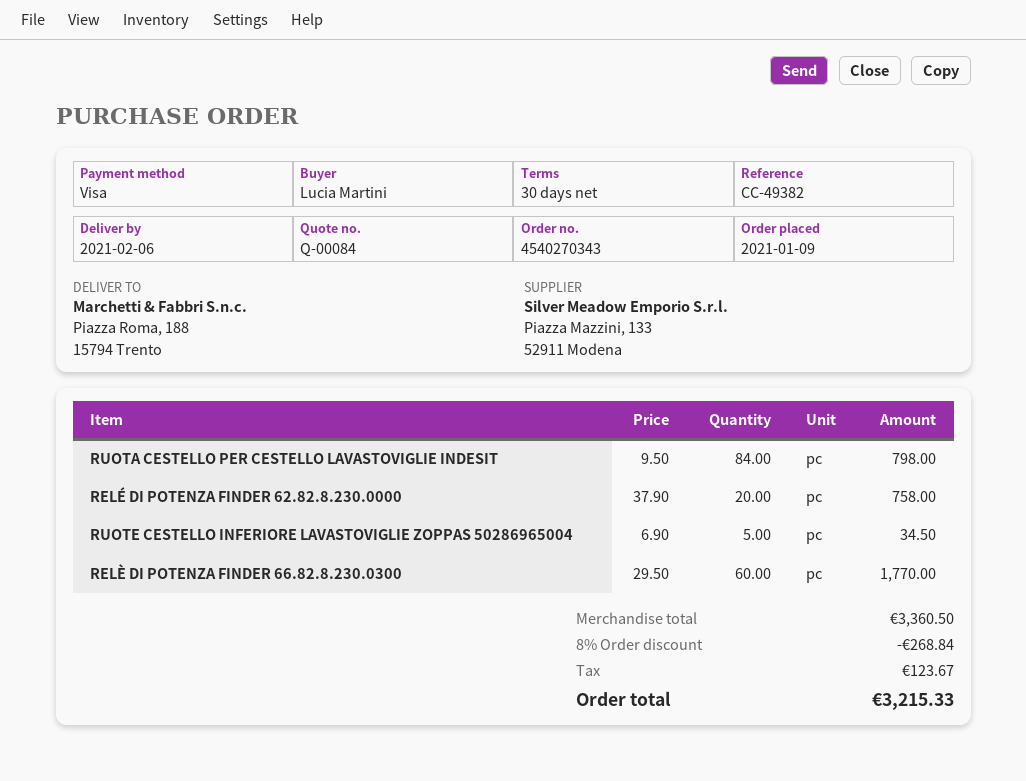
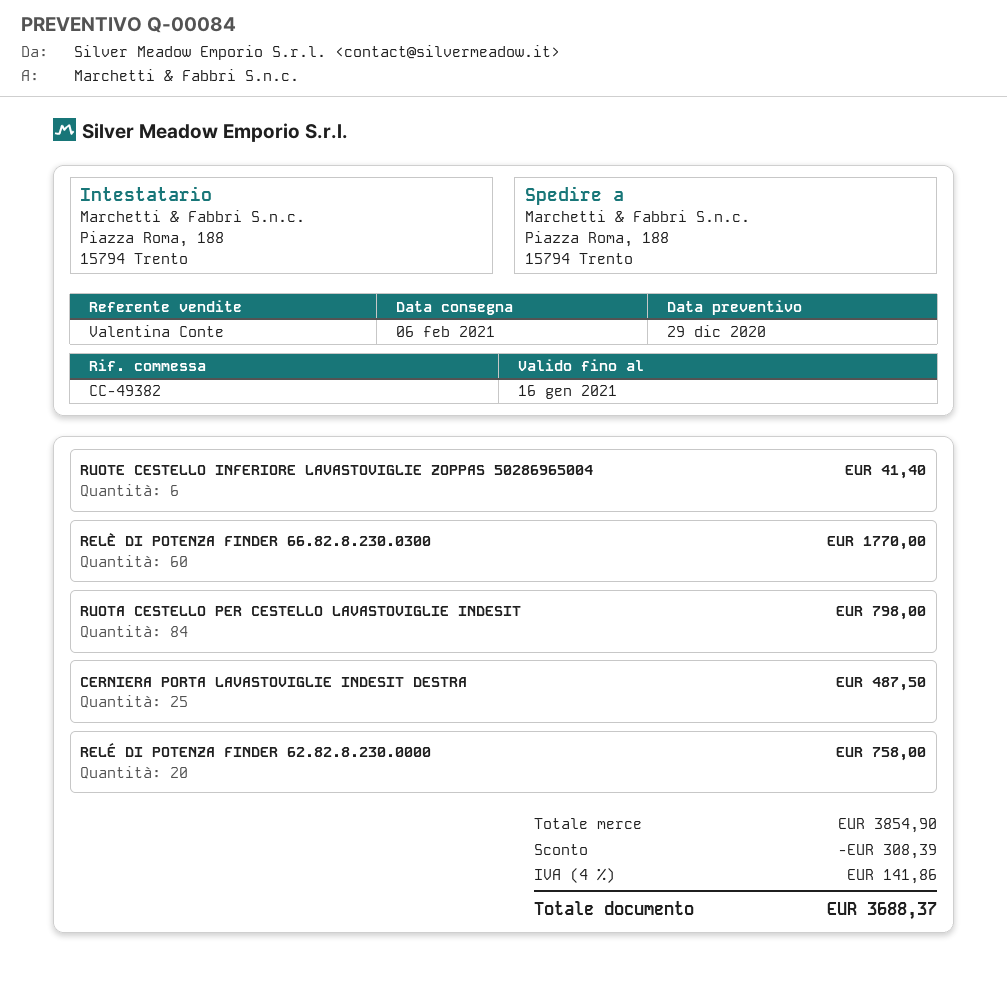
RUOTE CESTELLO INFERIORE LAVASTOVIGLIE ZOPPAS 50286965004: 5 for 34.50 -> 6 for 41.40
CERNIERA PORTA LAVASTOVIGLIE INDESIT DESTRA: none -> 25 for 487.50
subtotal: 3360.50 -> 3854.90
discount: 268.84 -> 308.39
tax: 123.67 -> 141.86
total: 3215.33 -> 3688.37

